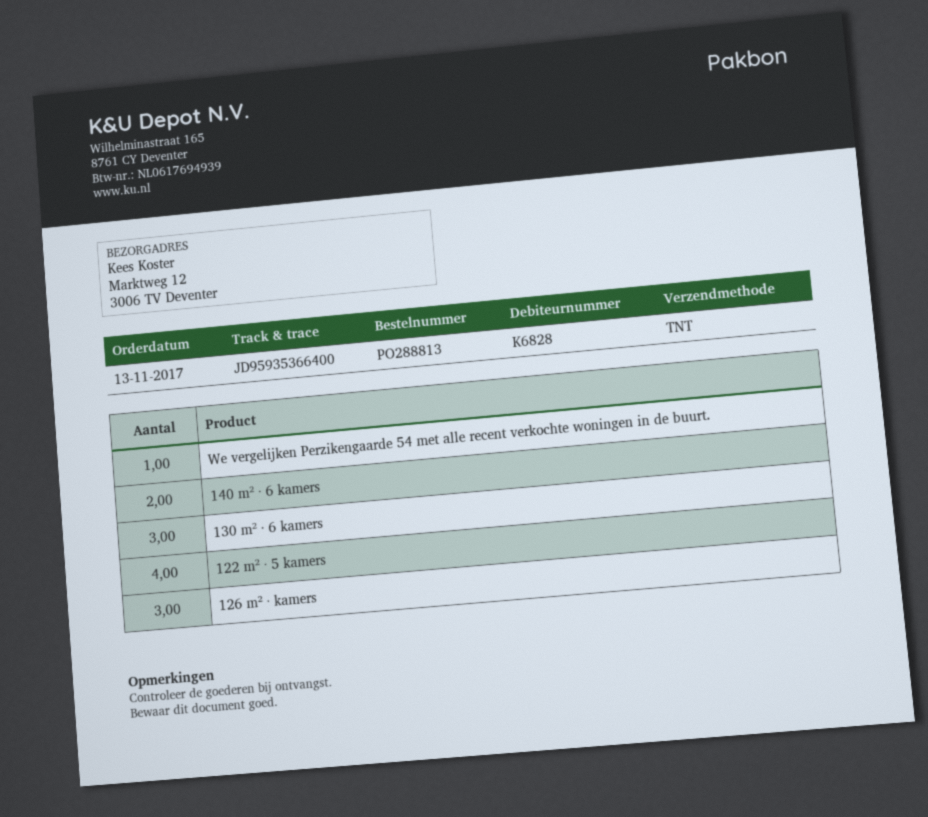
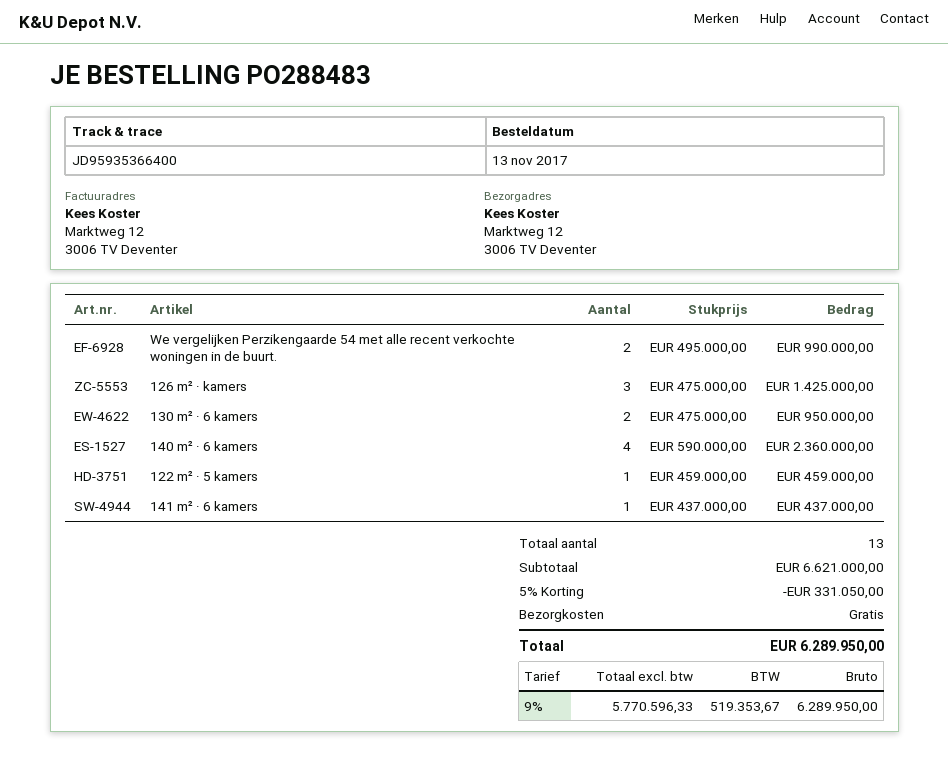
order number: PO288813 -> PO288483
We vergelijken Perzikengaarde 54 met alle recent verkochte woningen in de buurt.: 1 -> 2
140 m² · 6 kamers: 2 -> 4
130 m² · 6 kamers: 3 -> 2
122 m² · 5 kamers: 4 -> 1
141 m² · 6 kamers: none -> 1

